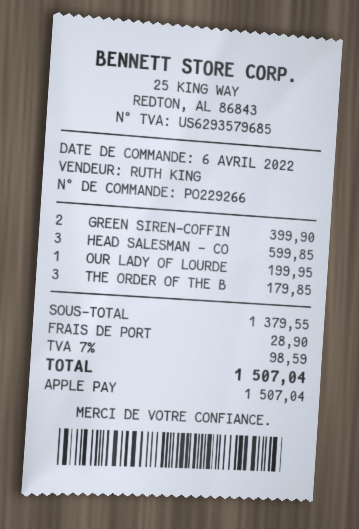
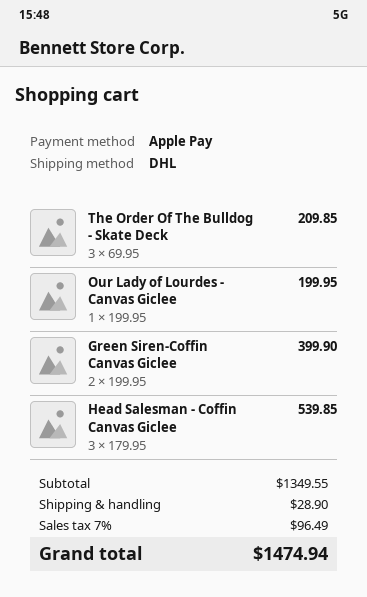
HEAD SALESMAN - CO: 3 for 599.85 -> 3 for 539.85
THE ORDER OF THE B: 3 for 179.85 -> 3 for 209.85
subtotal: 1379.55 -> 1349.55
tax: 7% = 98.59 -> 7% = 96.49
total: 1507.04 -> 1474.94

